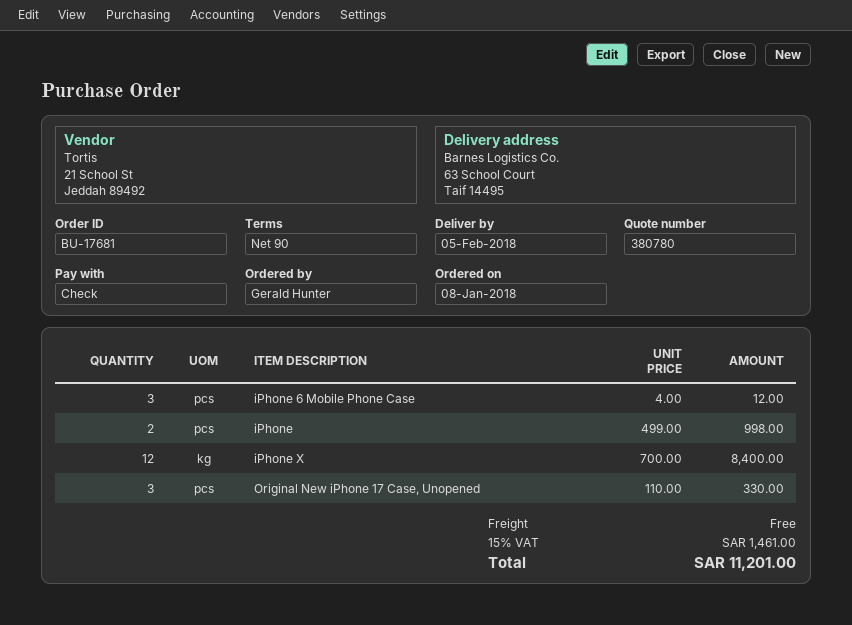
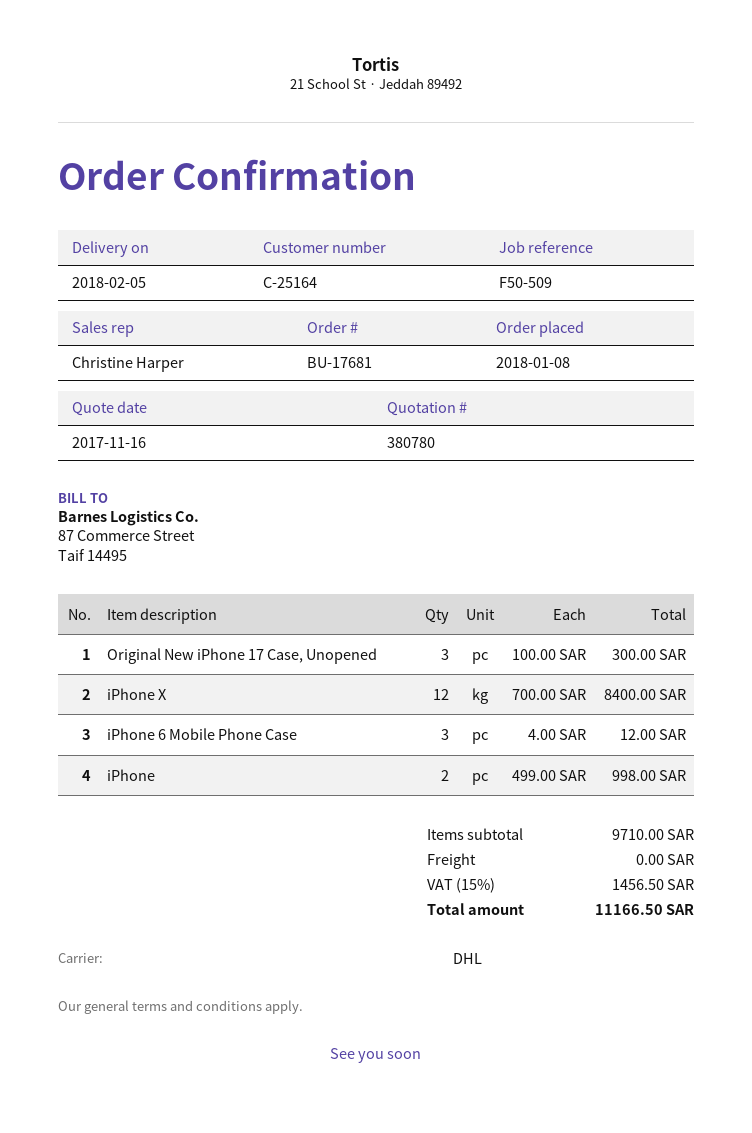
Original New iPhone 17 Case, Unopened: 3 x 110.00 = 330.00 -> 3 x 100.00 = 300.00
tax: 15% = 1461.00 -> 15% = 1456.50
total: 11201.00 -> 11166.50

